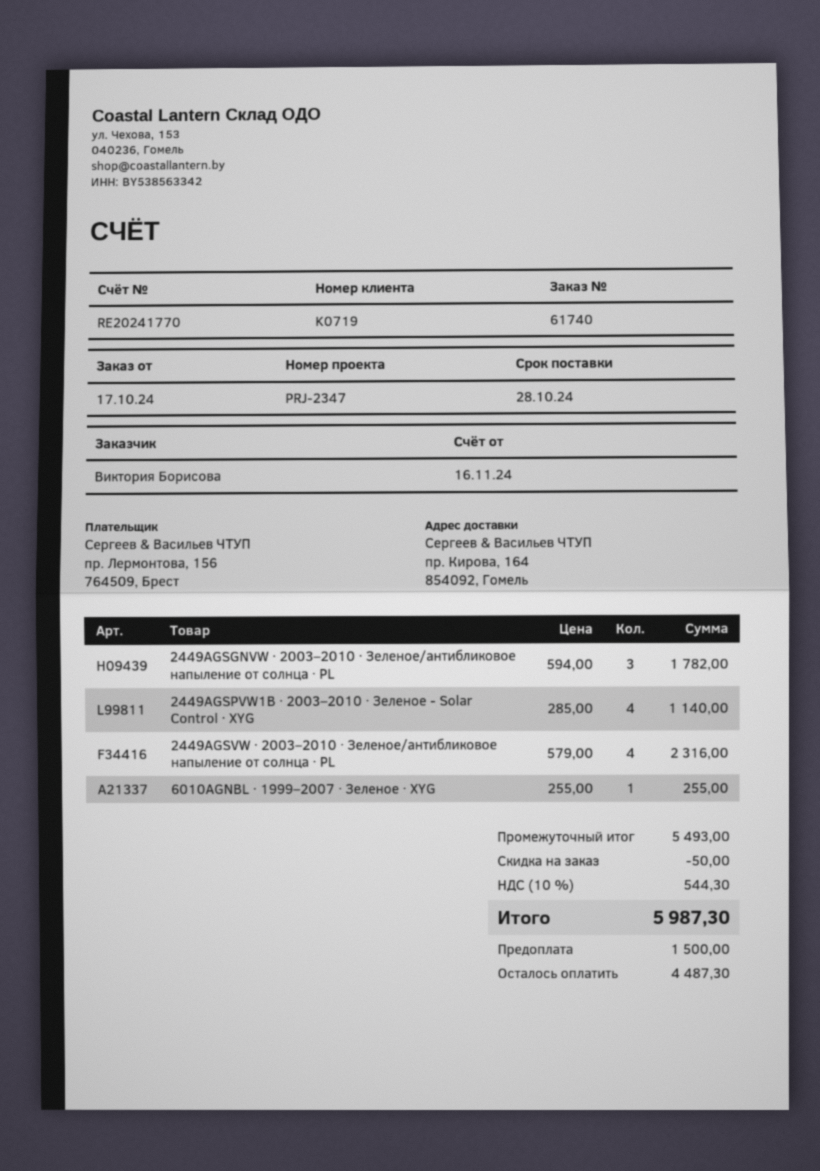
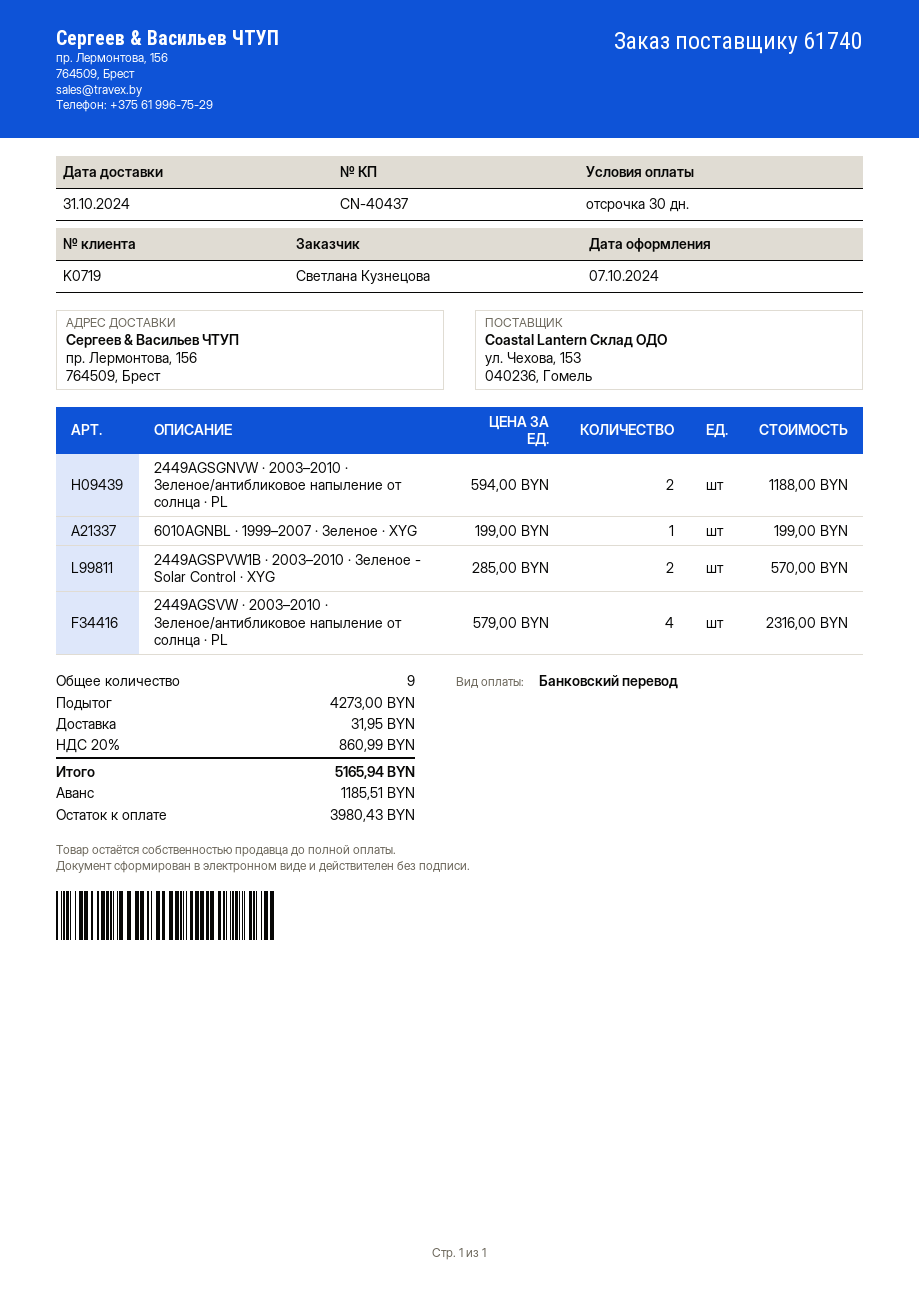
order date: 2024-10-17 -> 2024-10-07
delivery date: 2024-10-28 -> 2024-10-31
ordered by: Виктория Борисова -> Светлана Кузнецова
ship to: пр. Кирова, 164, 854092, Гомель -> пр. Лермонтова, 156, 764509, Брест
2449AGSGNVW · 2003–2010 · Зеленое/антибликовое напыление от солнца · PL: 3 x 594.00 = 1782.00 -> 2 x 594.00 = 1188.00
2449AGSPVW1B · 2003–2010 · Зеленое - Solar Control · XYG: 4 x 285.00 = 1140.00 -> 2 x 285.00 = 570.00
6010AGNBL · 1999–2007 · Зеленое · XYG: 1 x 255.00 = 255.00 -> 1 x 199.00 = 199.00
subtotal: 5493.00 -> 4273.00
discount: 50.00 -> none
shipping: none -> 31.95
tax: 10% = 544.30 -> 20% = 860.99
total: 5987.30 -> 5165.94
deposit: 1500.00 -> 1185.51
balance: 4487.30 -> 3980.43

